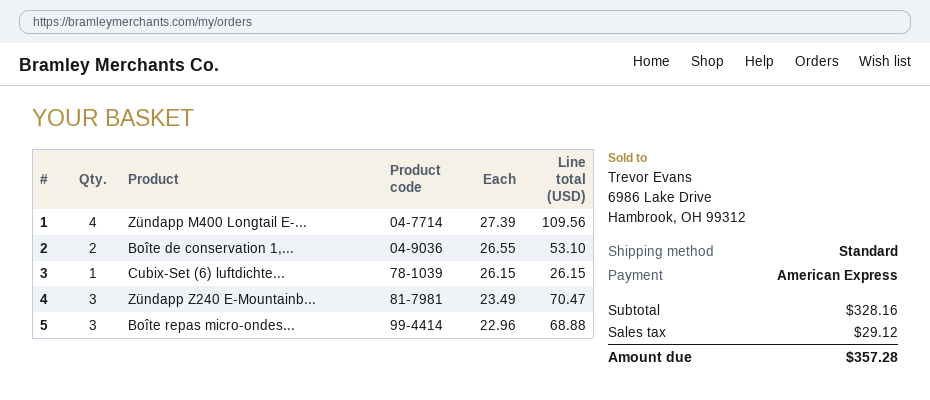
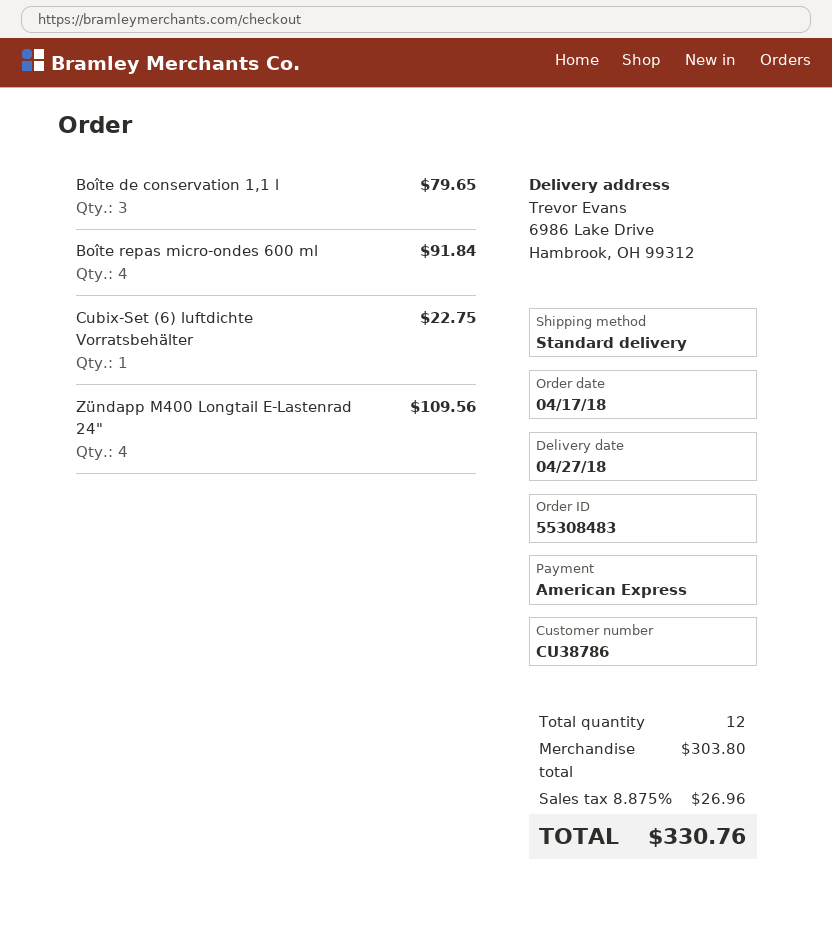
Boîte de conservation 1,...: 2 for 53.10 -> 3 for 79.65
Cubix-Set (6) luftdichte...: 1 for 26.15 -> 1 for 22.75
Zündapp Z240 E-Mountainb...: 3 for 70.47 -> none
Boîte repas micro-ondes...: 3 for 68.88 -> 4 for 91.84
subtotal: 328.16 -> 303.80
tax: 29.12 -> 26.96
total: 357.28 -> 330.76

